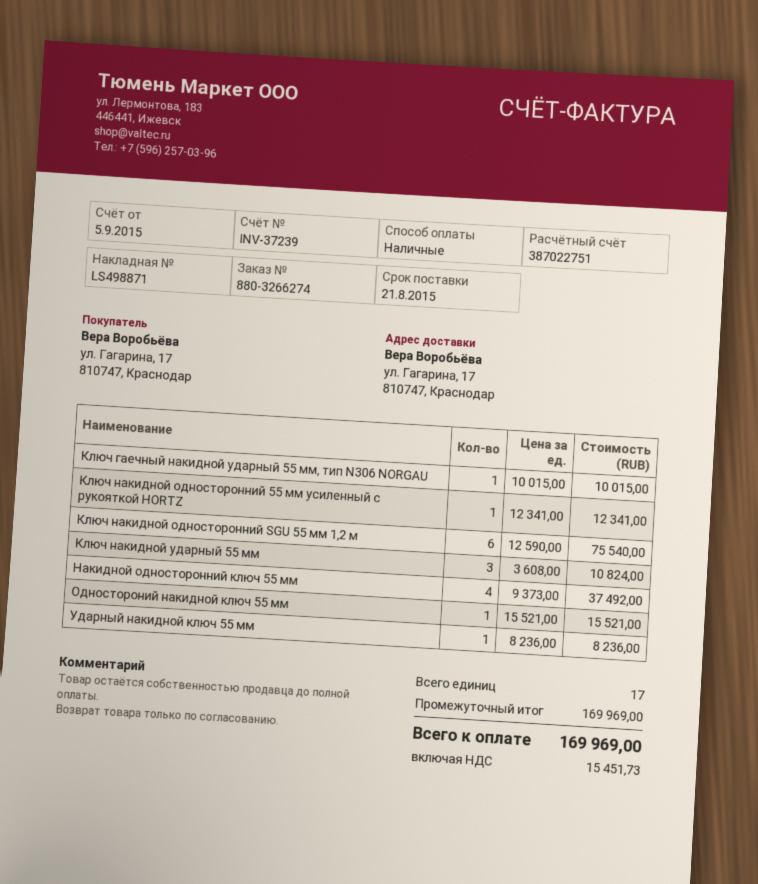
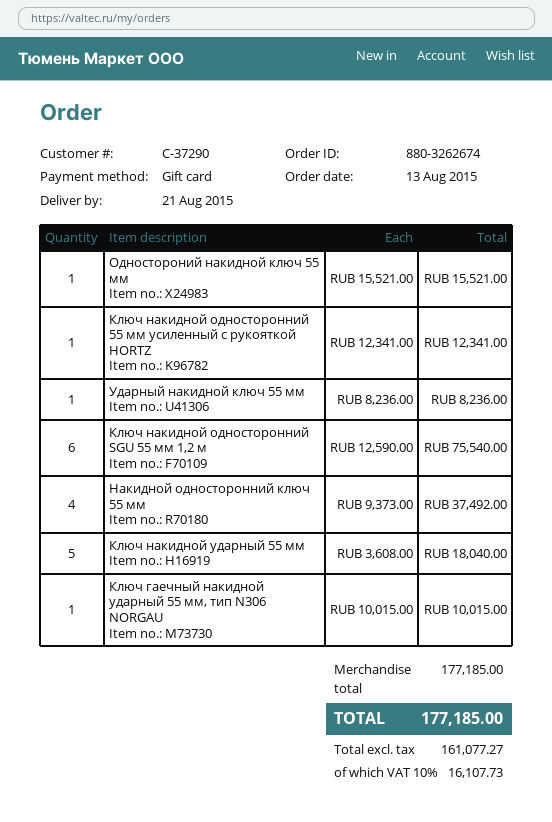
order number: 880-3266274 -> 880-3262674
payment method: cash -> gift card
Ключ накидной ударный 55 мм: 3 x 3608.00 = 10824.00 -> 5 x 3608.00 = 18040.00
subtotal: 169969.00 -> 177185.00
tax: 15451.73 -> 16107.73
total: 169969.00 -> 177185.00

